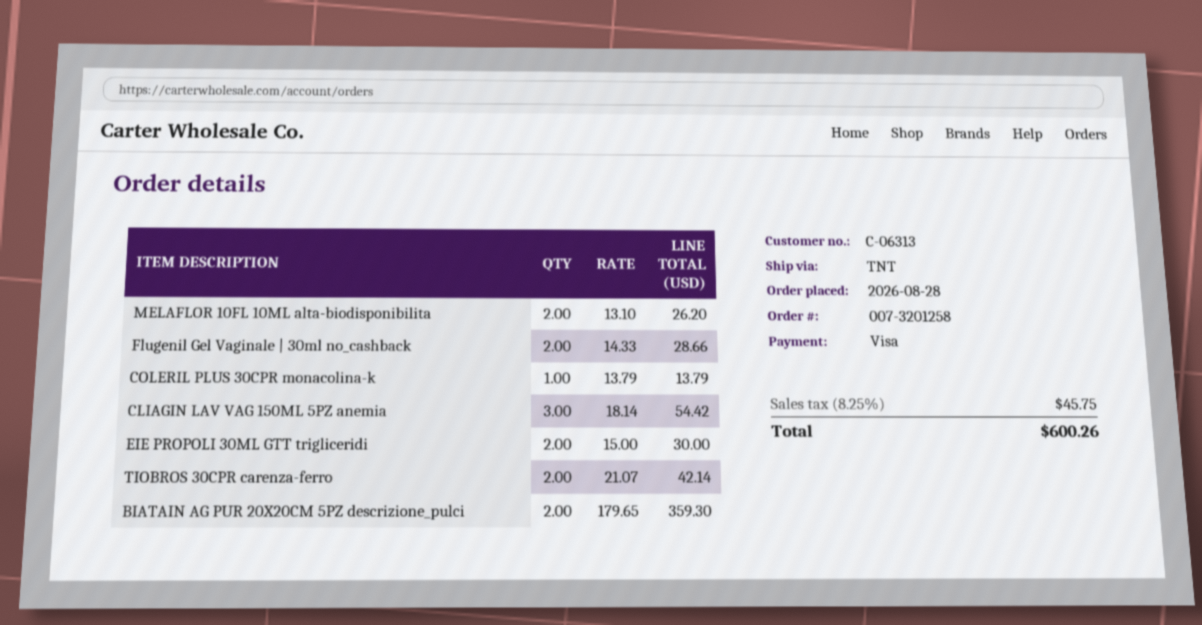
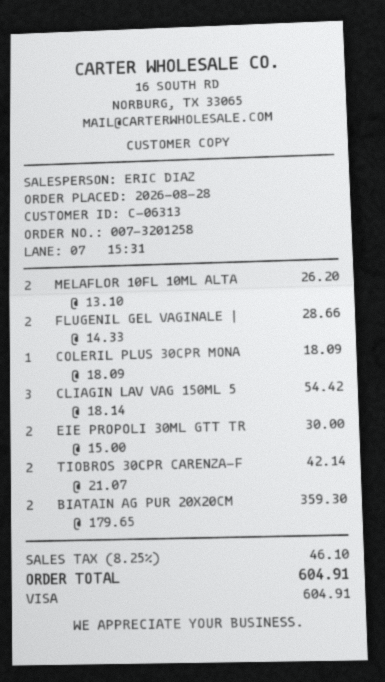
COLERIL PLUS 30CPR monacolina-k: 1 x 13.79 = 13.79 -> 1 x 18.09 = 18.09
tax: 8.25% = 45.75 -> 8.25% = 46.10
total: 600.26 -> 604.91

